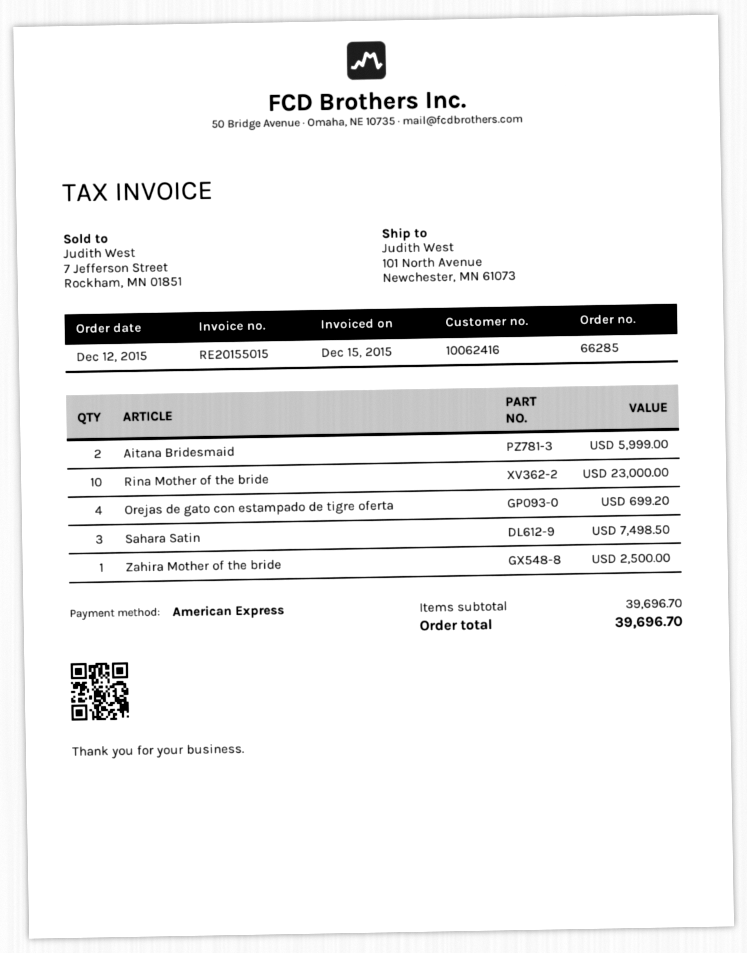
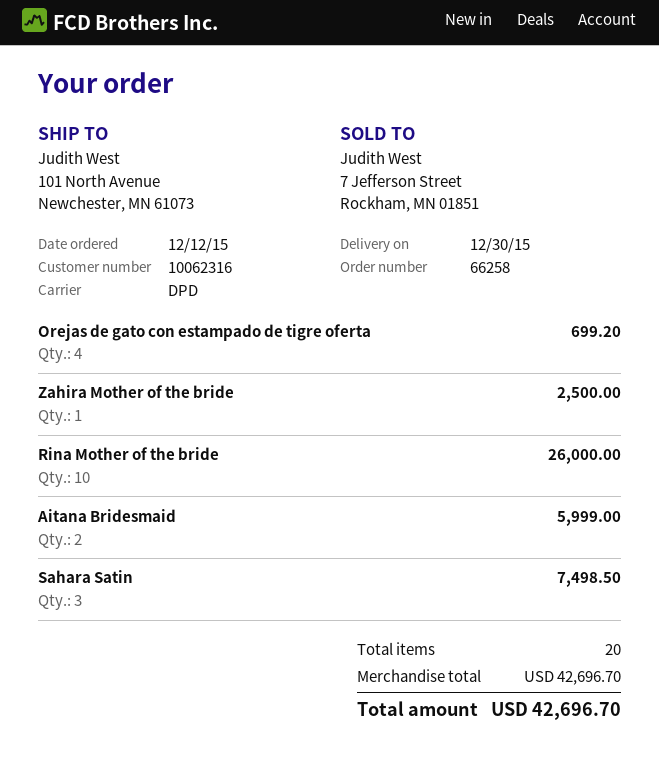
order number: 66285 -> 66258
customer number: 10062416 -> 10062316
Rina Mother of the bride: 10 for 23000.00 -> 10 for 26000.00
subtotal: 39696.70 -> 42696.70
total: 39696.70 -> 42696.70

